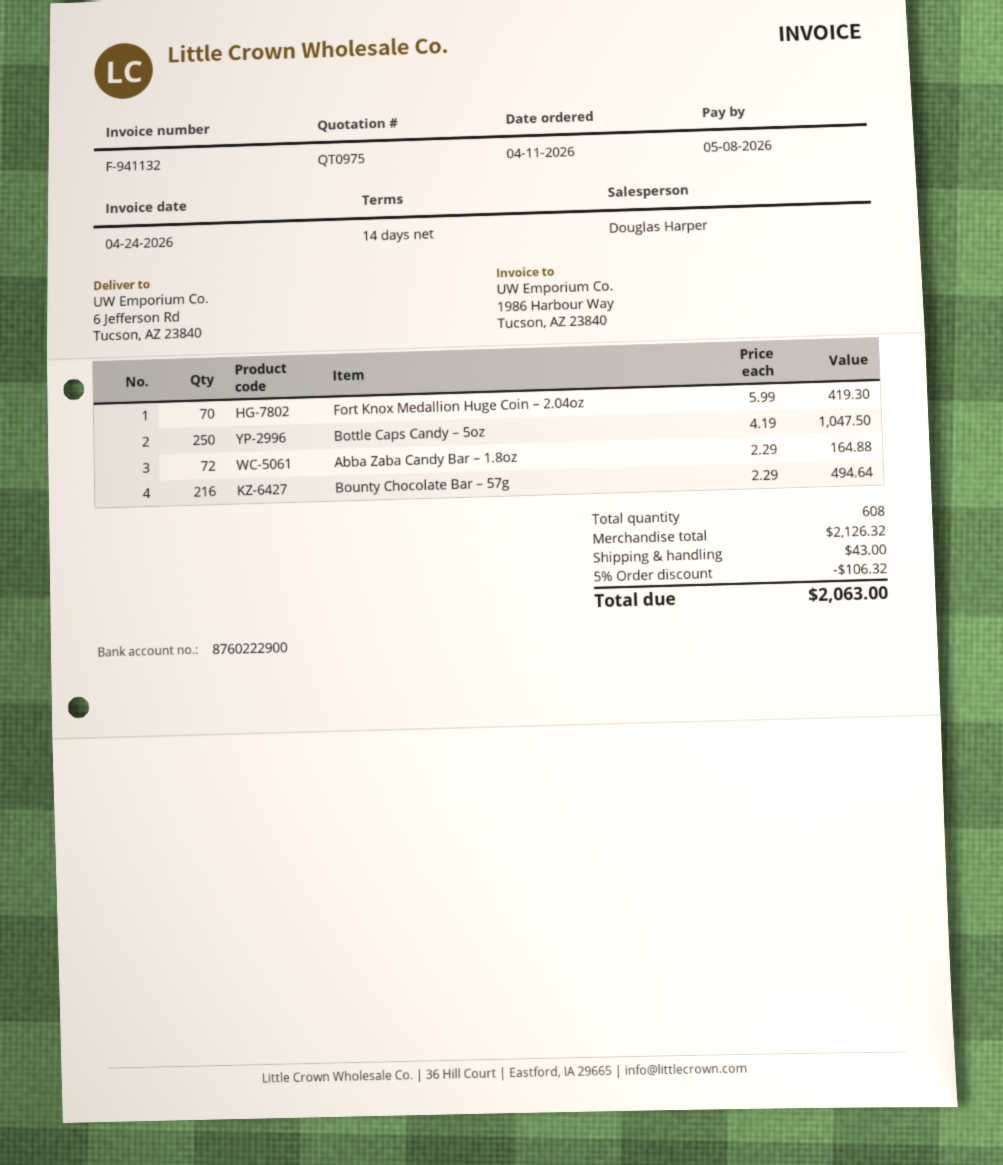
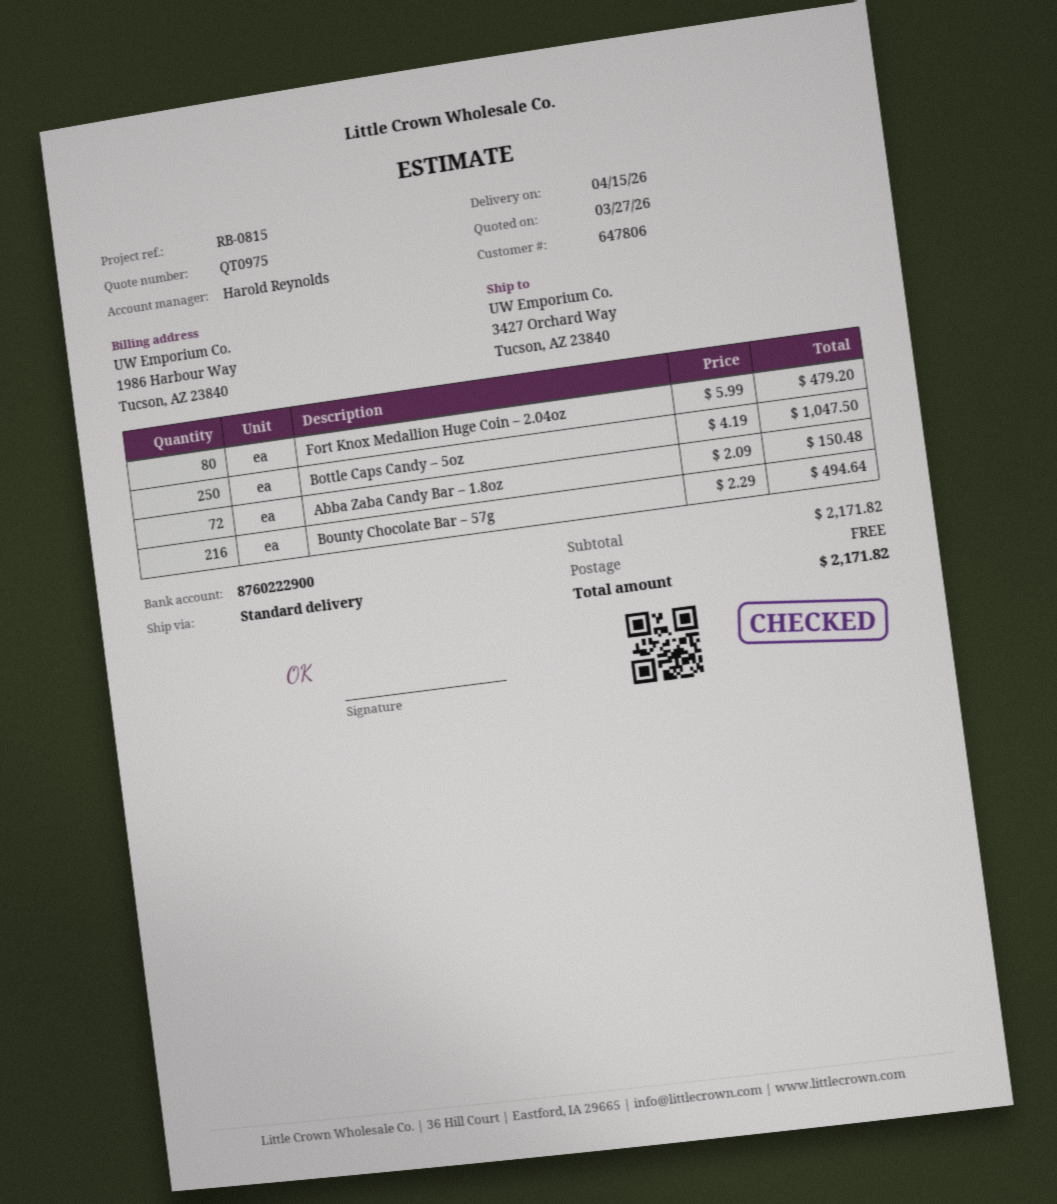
sales rep: Douglas Harper -> Harold Reynolds
ship to: 6 Jefferson Rd, Tucson, AZ 23840 -> 3427 Orchard Way, Tucson, AZ 23840
Fort Knox Medallion Huge Coin – 2.04oz: 70 x 5.99 = 419.30 -> 80 x 5.99 = 479.20
Abba Zaba Candy Bar – 1.8oz: 72 x 2.29 = 164.88 -> 72 x 2.09 = 150.48
subtotal: 2126.32 -> 2171.82
discount: 5% = 106.32 -> none
shipping: 43.00 -> 0.00
total: 2063.00 -> 2171.82

